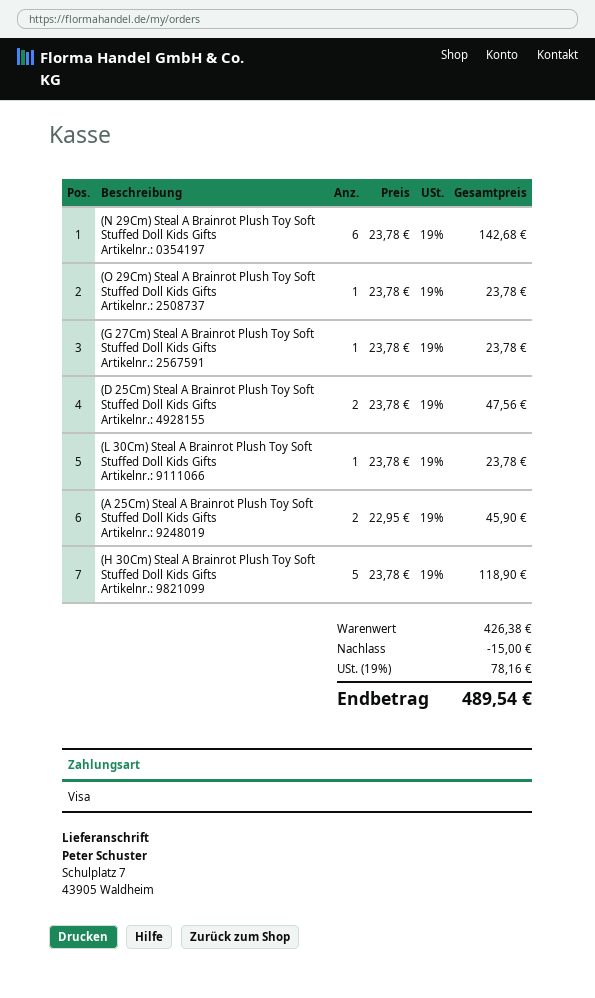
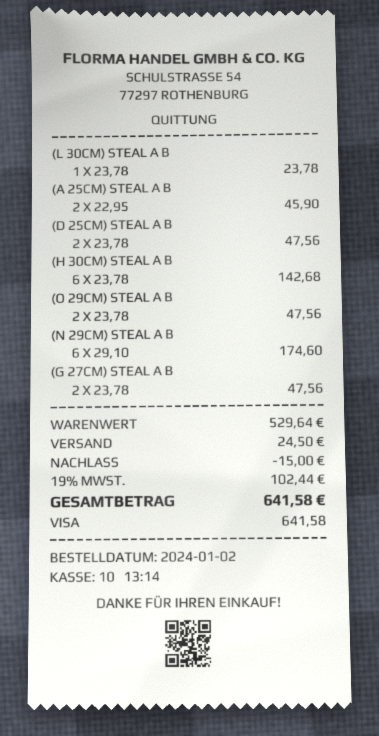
(N 29Cm) Steal A Brainrot Plush Toy Soft Stuffed Doll Kids Gifts: 6 x 23.78 = 142.68 -> 6 x 29.10 = 174.60
(O 29Cm) Steal A Brainrot Plush Toy Soft Stuffed Doll Kids Gifts: 1 x 23.78 = 23.78 -> 2 x 23.78 = 47.56
(G 27Cm) Steal A Brainrot Plush Toy Soft Stuffed Doll Kids Gifts: 1 x 23.78 = 23.78 -> 2 x 23.78 = 47.56
(H 30Cm) Steal A Brainrot Plush Toy Soft Stuffed Doll Kids Gifts: 5 x 23.78 = 118.90 -> 6 x 23.78 = 142.68
subtotal: 426.38 -> 529.64
shipping: none -> 24.50
tax: 19% = 78.16 -> 19% = 102.44
total: 489.54 -> 641.58

